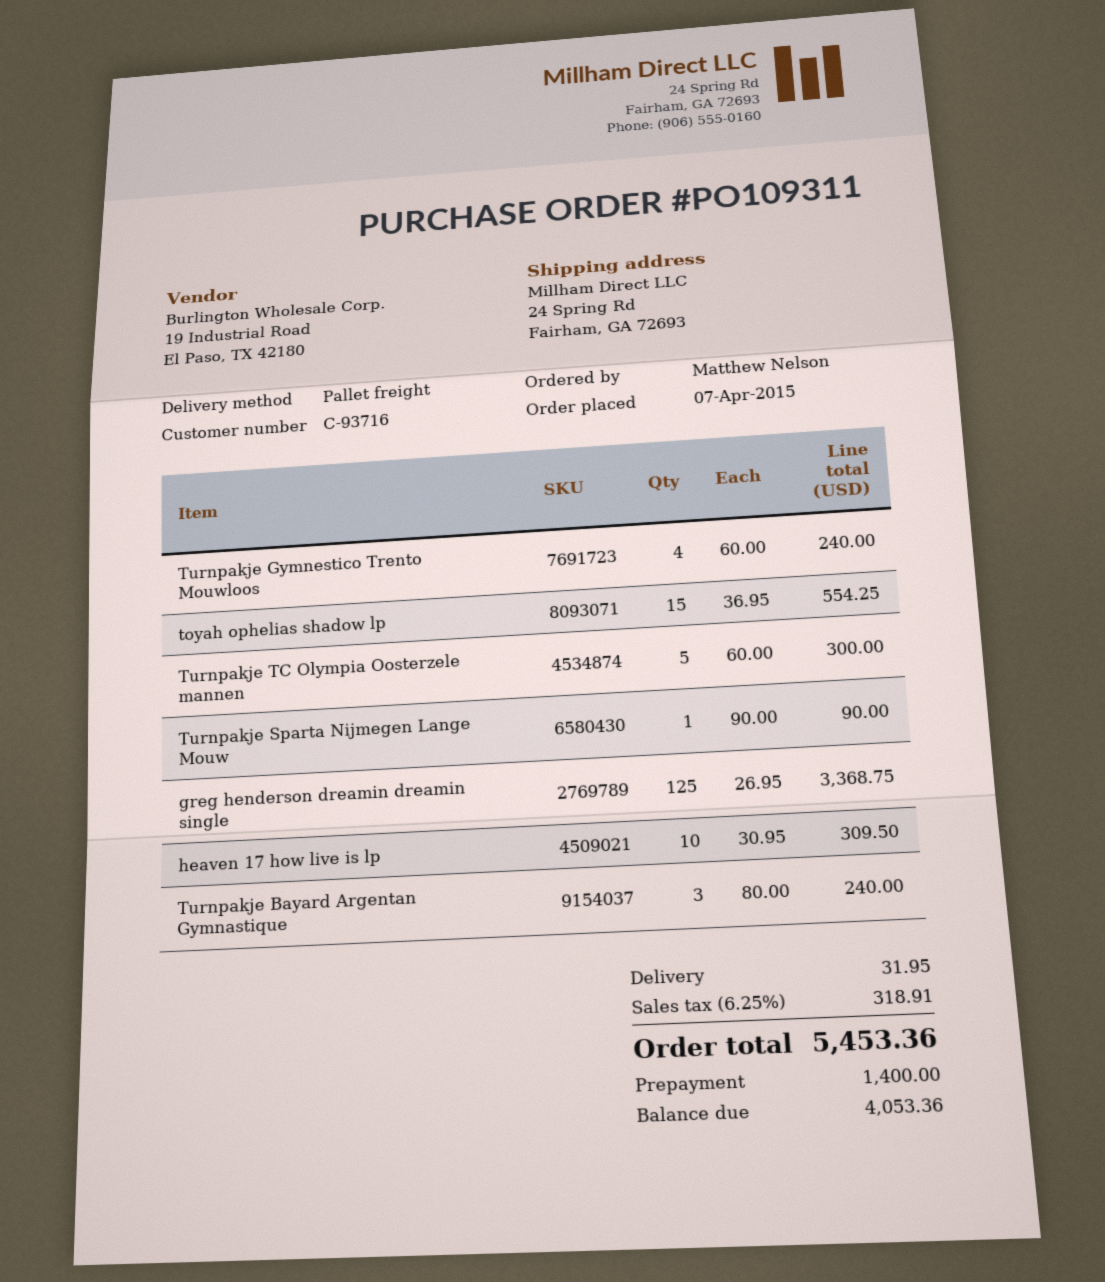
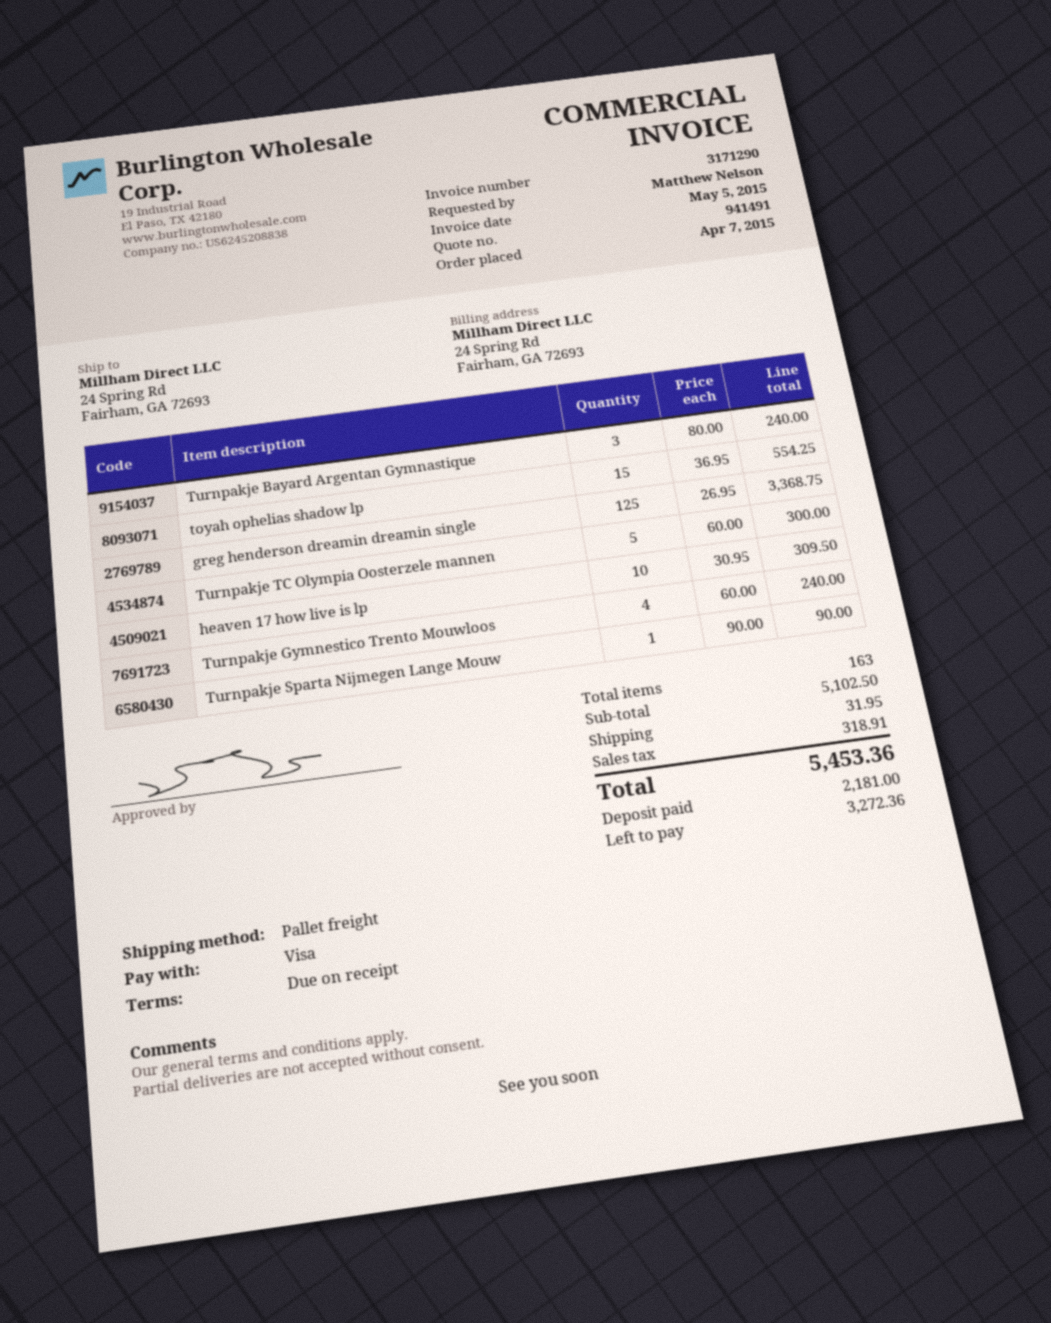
deposit: 1400.00 -> 2181.00
balance: 4053.36 -> 3272.36

